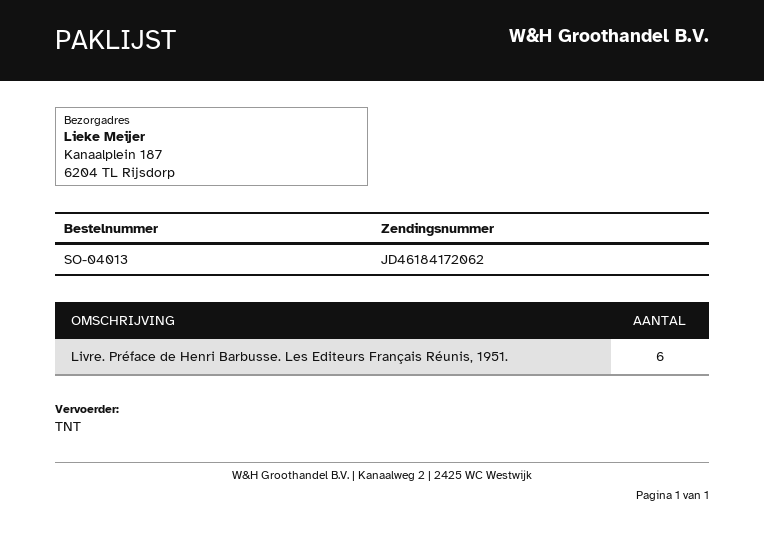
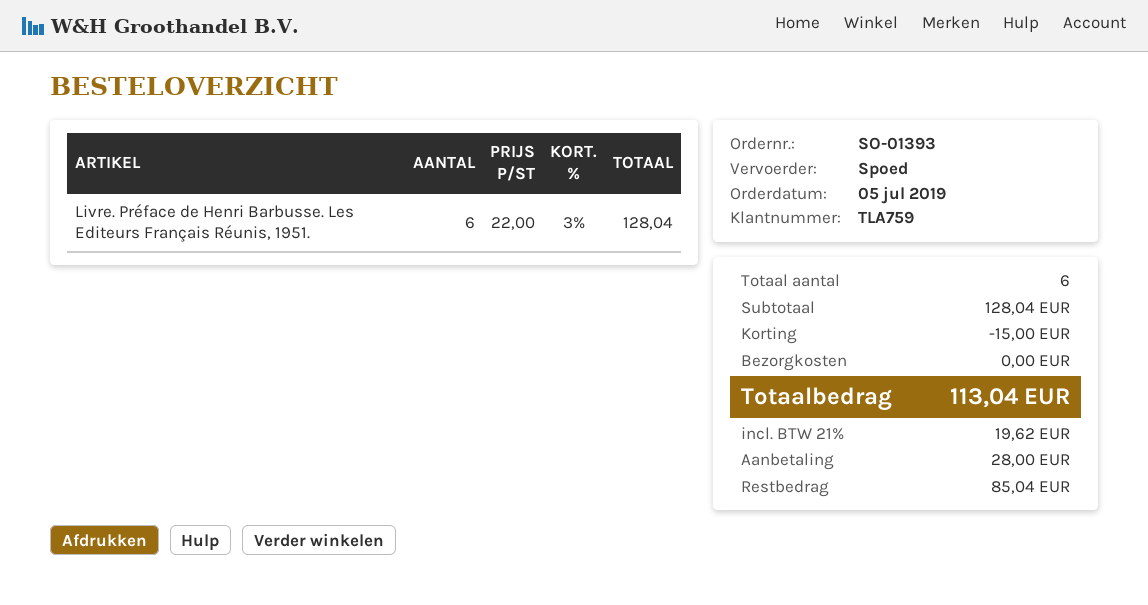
order number: SO-04013 -> SO-01393
shipping method: TNT -> express

